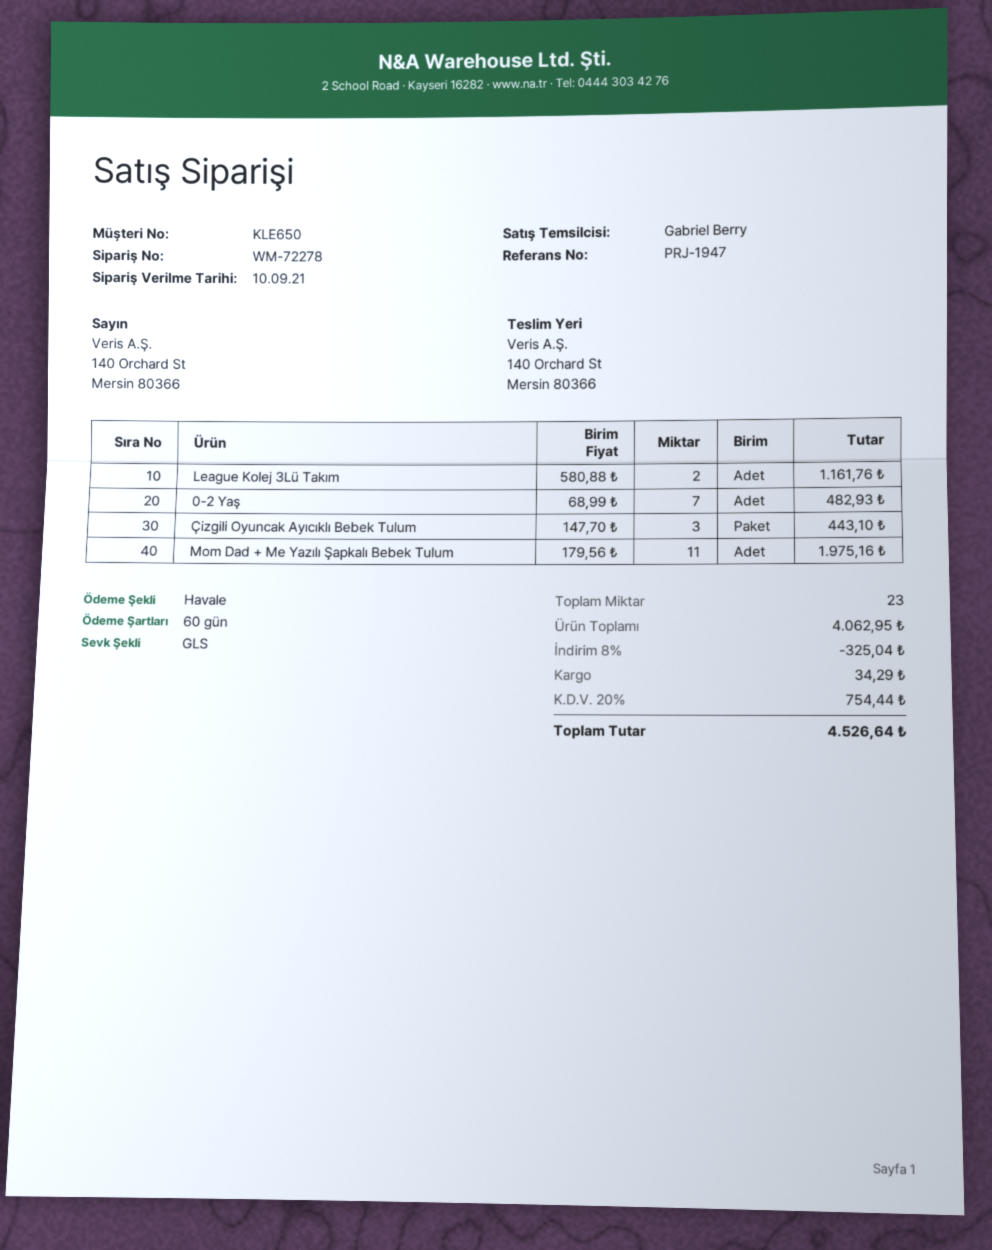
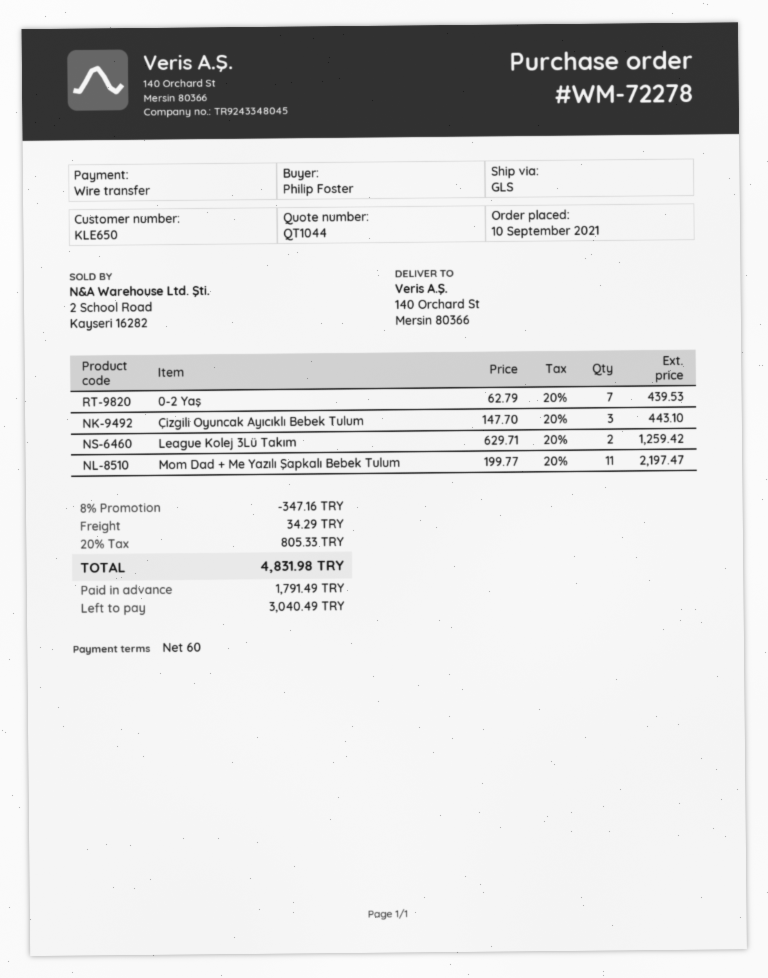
League Kolej 3Lü Takım: 2 x 580.88 = 1161.76 -> 2 x 629.71 = 1259.42
0-2 Yaş: 7 x 68.99 = 482.93 -> 7 x 62.79 = 439.53
Mom Dad + Me Yazılı Şapkalı Bebek Tulum: 11 x 179.56 = 1975.16 -> 11 x 199.77 = 2197.47
discount: 8% = 325.04 -> 8% = 347.16
tax: 20% = 754.44 -> 20% = 805.33
total: 4526.64 -> 4831.98

